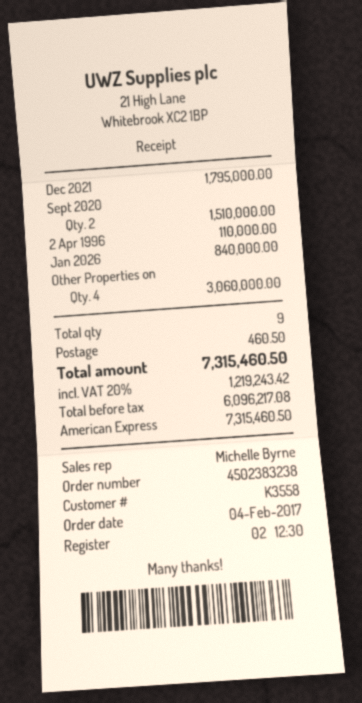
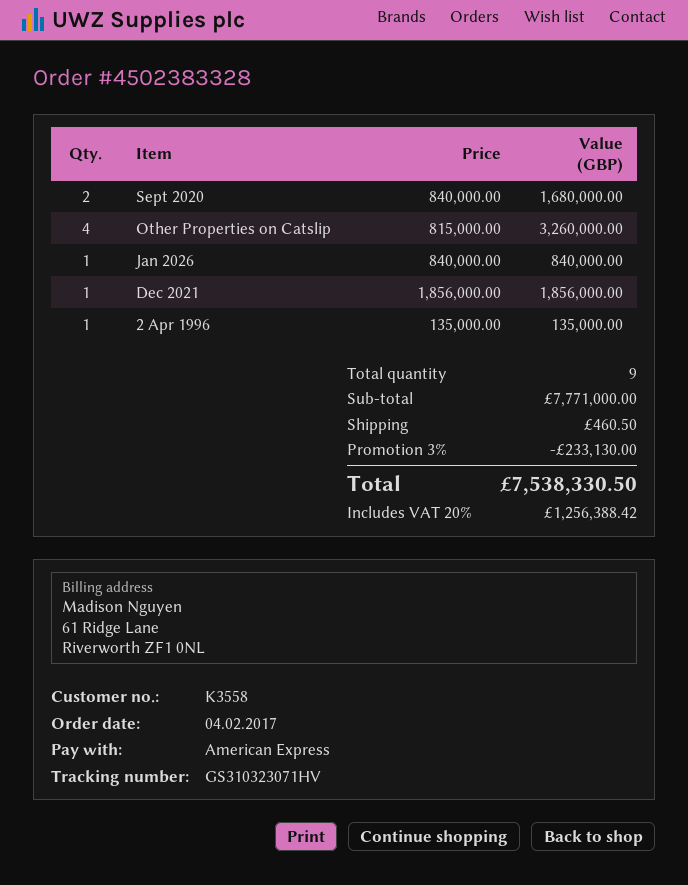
order number: 4502383238 -> 4502383328
Dec 2021: 1 for 1795000.00 -> 1 for 1856000.00
Sept 2020: 2 for 1510000.00 -> 2 for 1680000.00
2 Apr 1996: 1 for 110000.00 -> 1 for 135000.00
Other Properties on: 4 for 3060000.00 -> 4 for 3260000.00
discount: none -> 3% = 233130.00
tax: 20% = 1219243.42 -> 20% = 1256388.42
total: 7315460.50 -> 7538330.50

